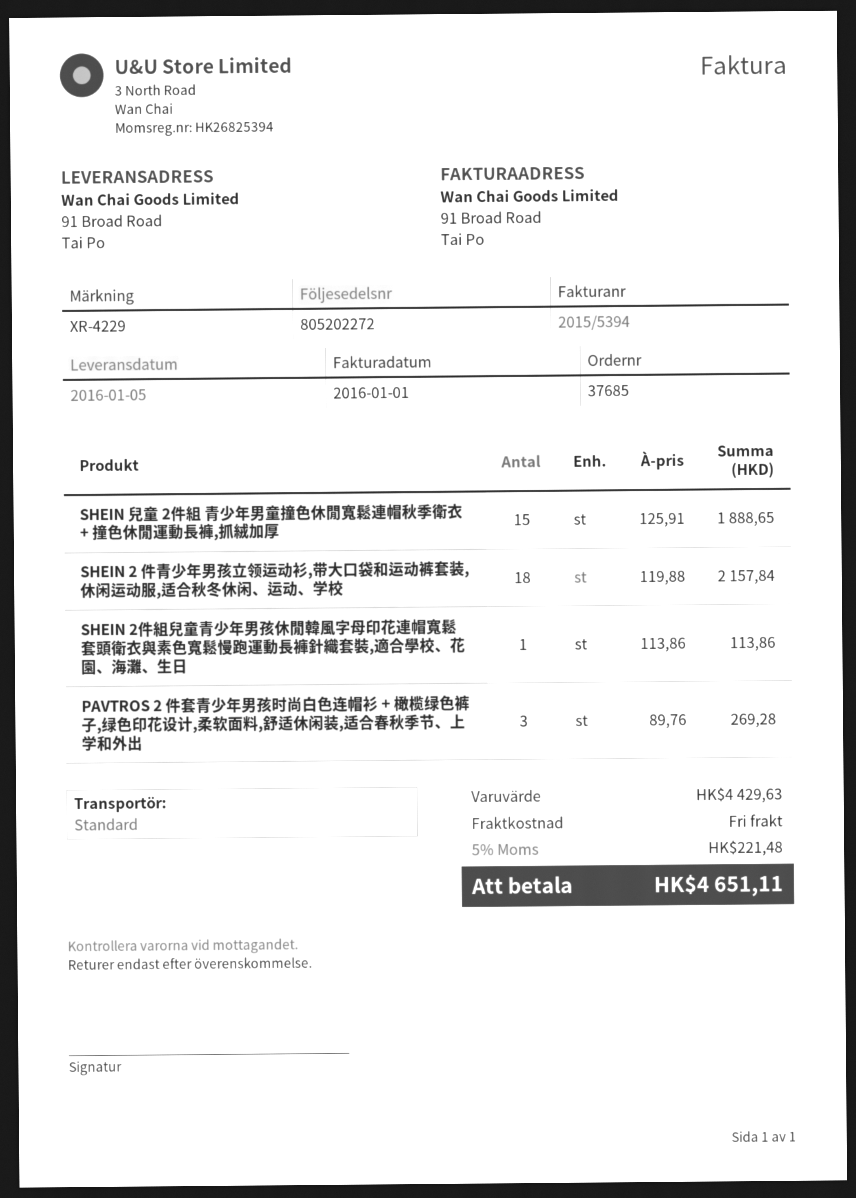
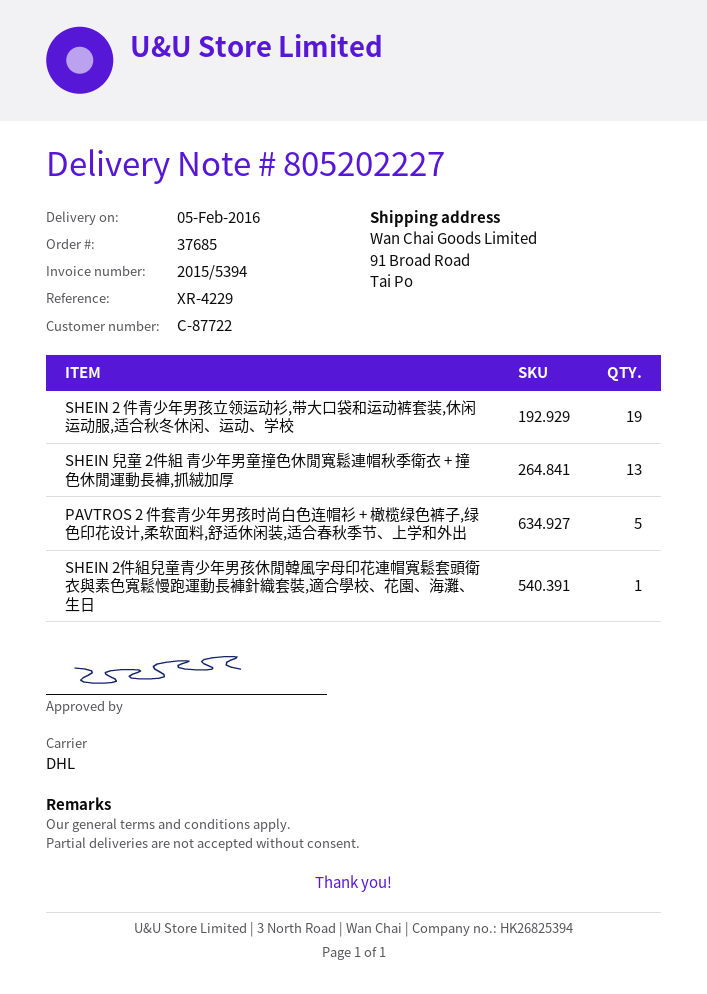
delivery note number: 805202272 -> 805202227
delivery date: 2016-01-05 -> 2016-02-05
shipping method: standard -> DHL
SHEIN 兒童 2件組 青少年男童撞色休閒寬鬆連帽秋季衛衣 + 撞色休閒運動長褲,抓絨加厚: 15 -> 13
SHEIN 2 件青少年男孩立领运动衫,带大口袋和运动裤套装,休闲运动服,适合秋冬休闲、运动、学校: 18 -> 19
PAVTROS 2 件套青少年男孩时尚白色连帽衫 + 橄榄绿色裤子,绿色印花设计,柔软面料,舒适休闲装,适合春秋季节、上学和外出: 3 -> 5

